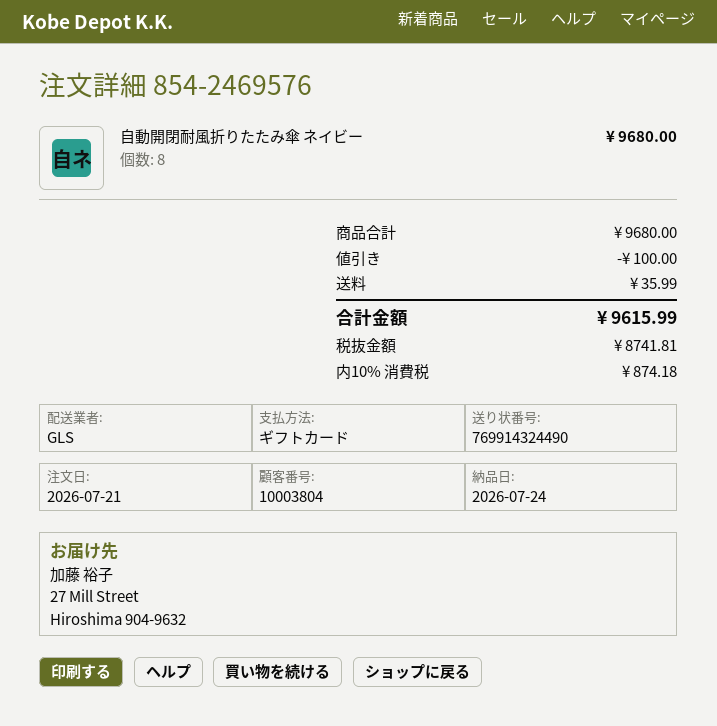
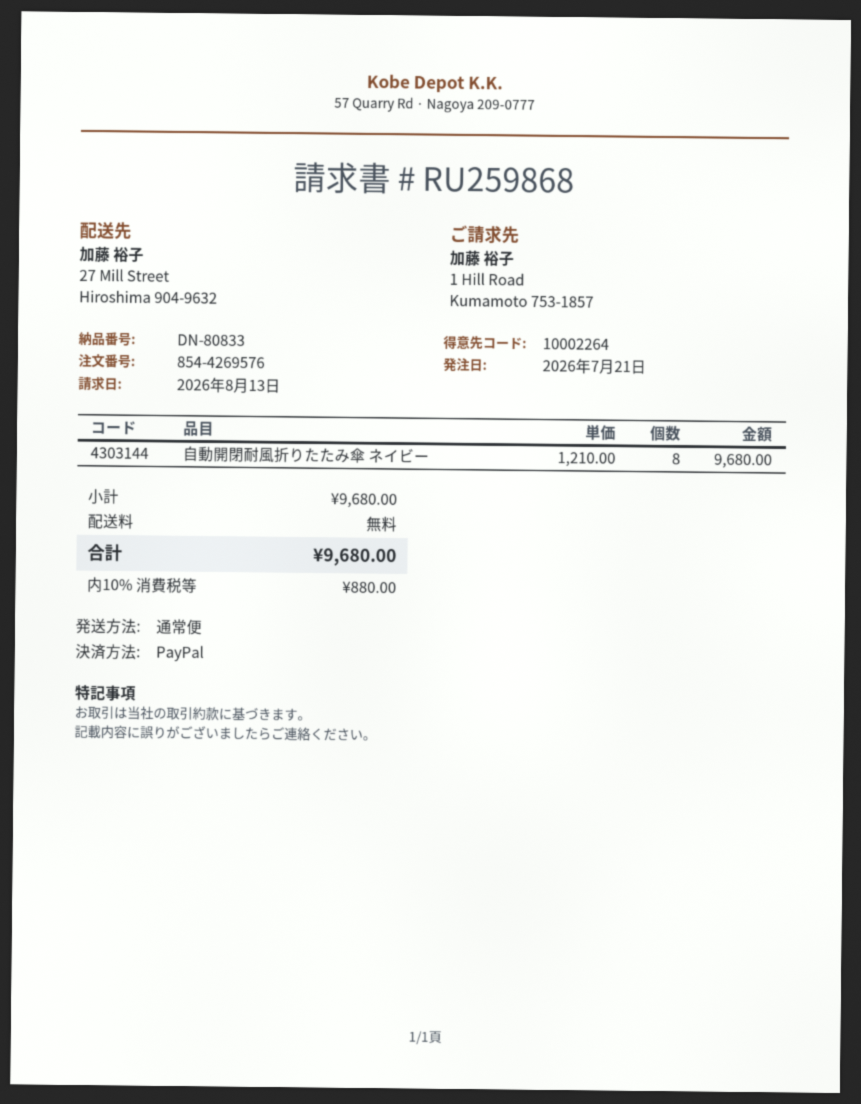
order number: 854-2469576 -> 854-4269576
customer number: 10003804 -> 10002264
payment method: gift card -> PayPal
shipping method: GLS -> standard
discount: 100.00 -> none
shipping: 35.99 -> 0.00
tax: 10% = 874.18 -> 10% = 880.00
total: 9615.99 -> 9680.00

